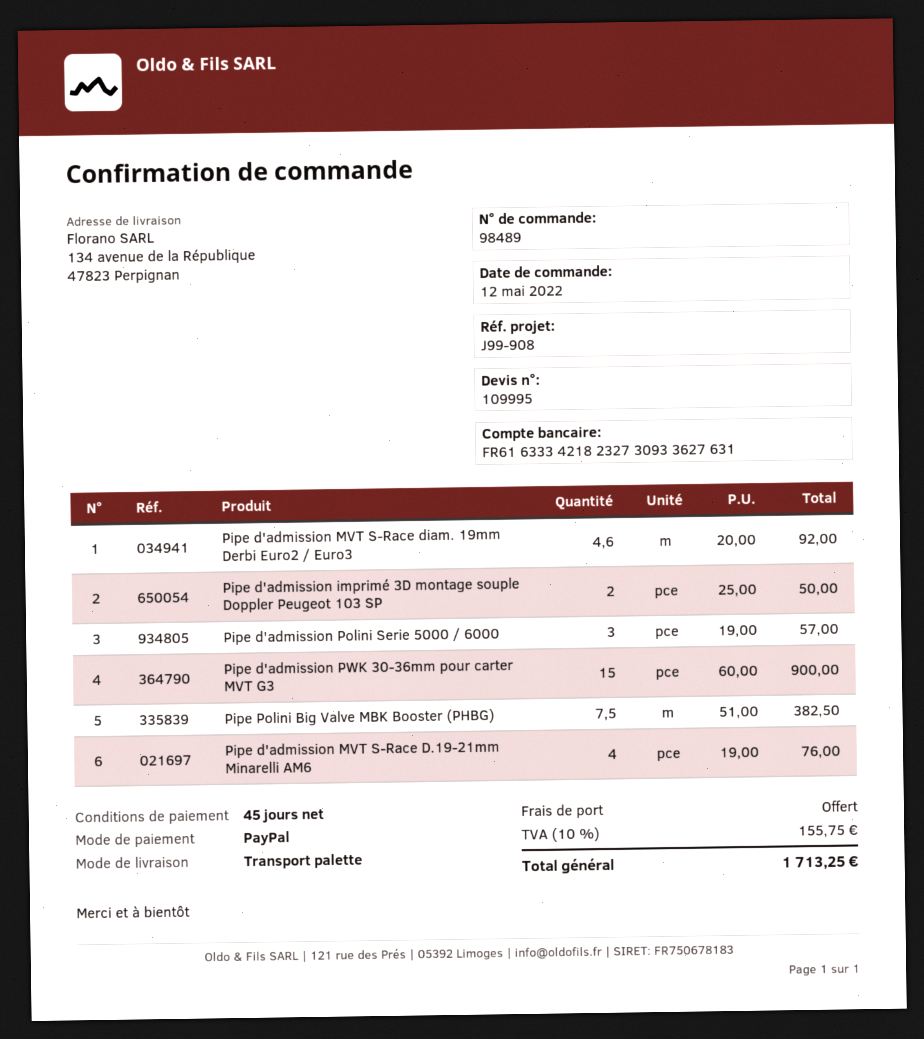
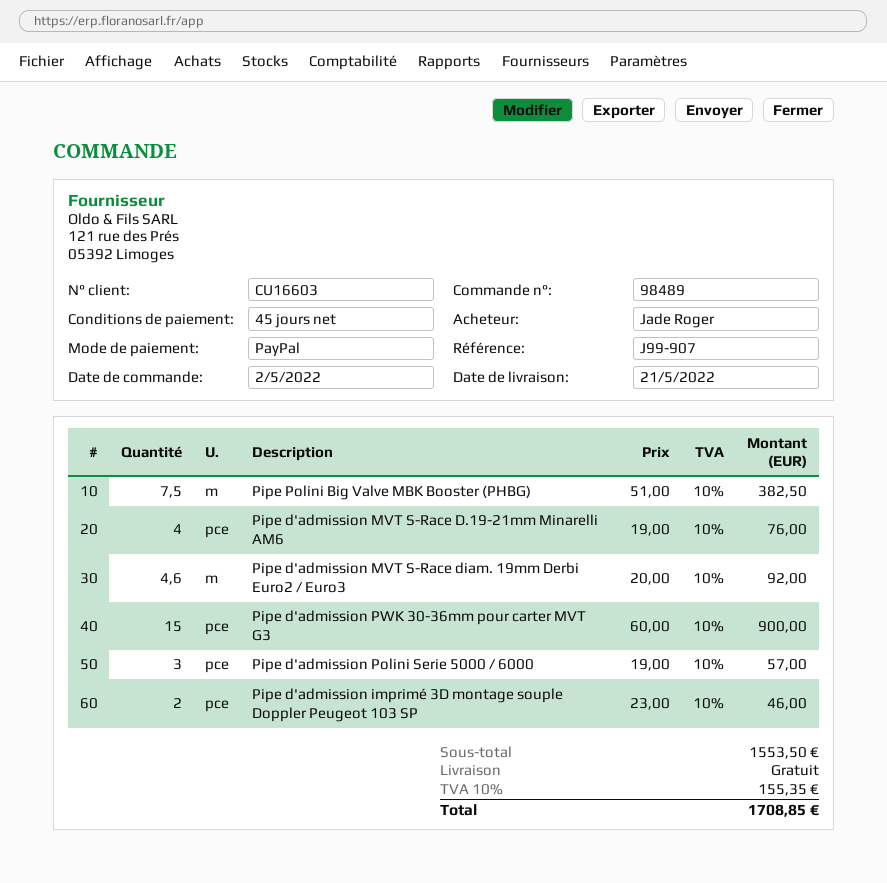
order date: 2022-05-12 -> 2022-05-02
reference: J99-908 -> J99-907
Pipe d'admission imprimé 3D montage souple Doppler Peugeot 103 SP: 2 x 25.00 = 50.00 -> 2 x 23.00 = 46.00
tax: 10% = 155.75 -> 10% = 155.35
total: 1713.25 -> 1708.85

